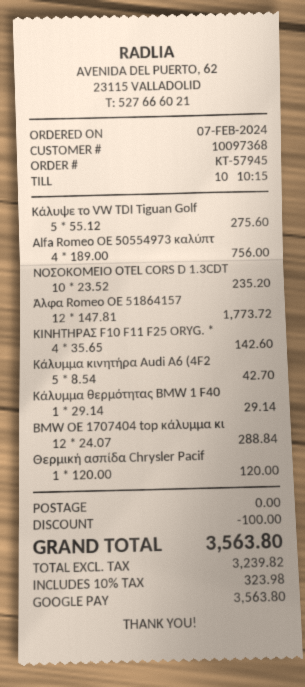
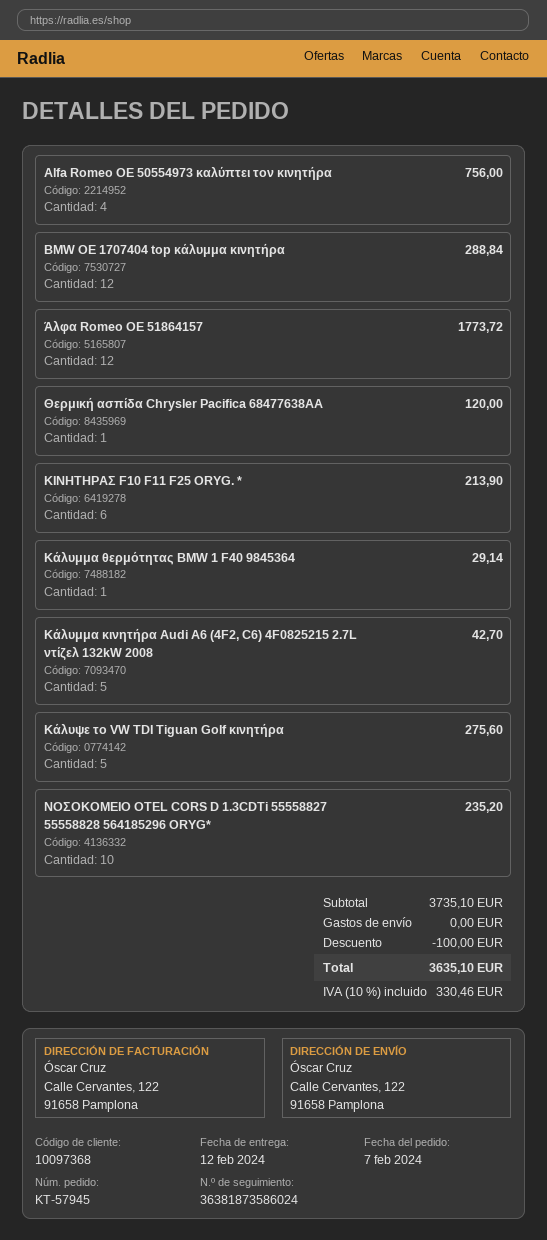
ΚΙΝΗΤΗΡΑΣ F10 F11 F25 ORYG. *: 4 for 142.60 -> 6 for 213.90
tax: 10% = 323.98 -> 10% = 330.46
total: 3563.80 -> 3635.10

